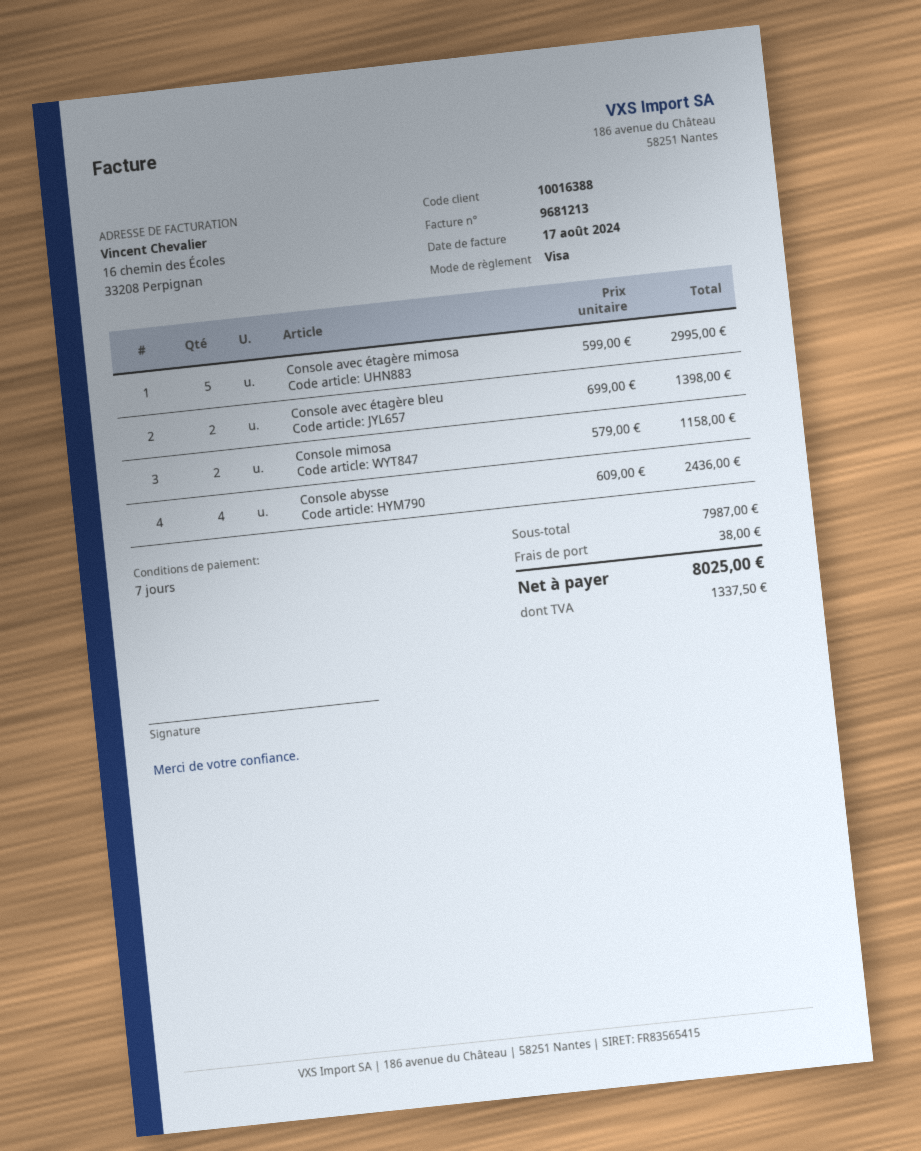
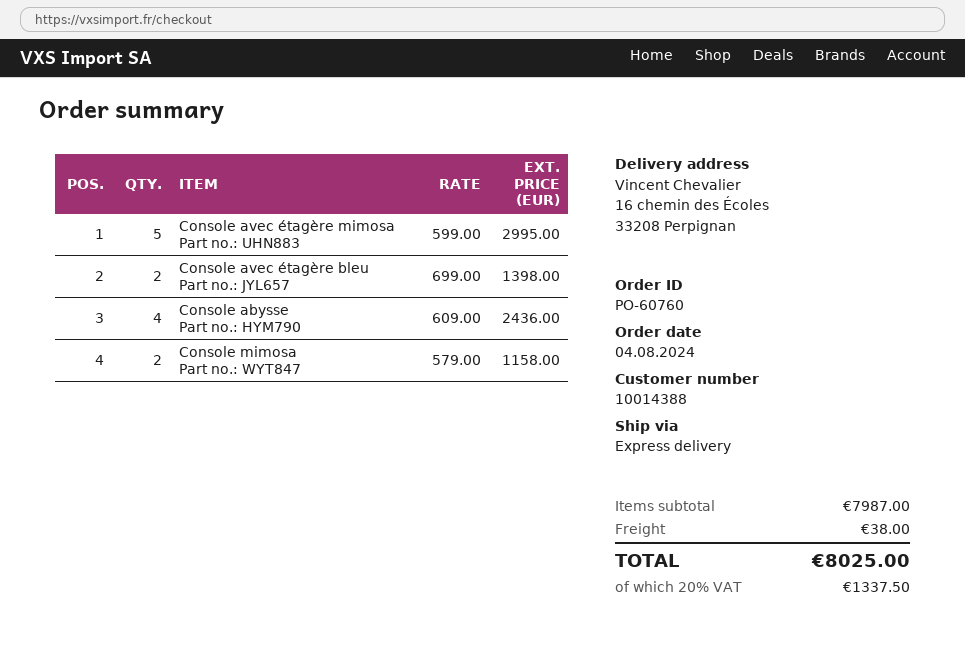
customer number: 10016388 -> 10014388

